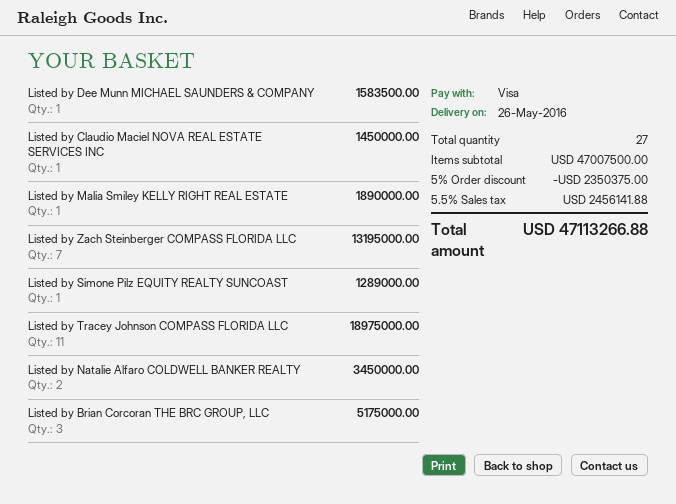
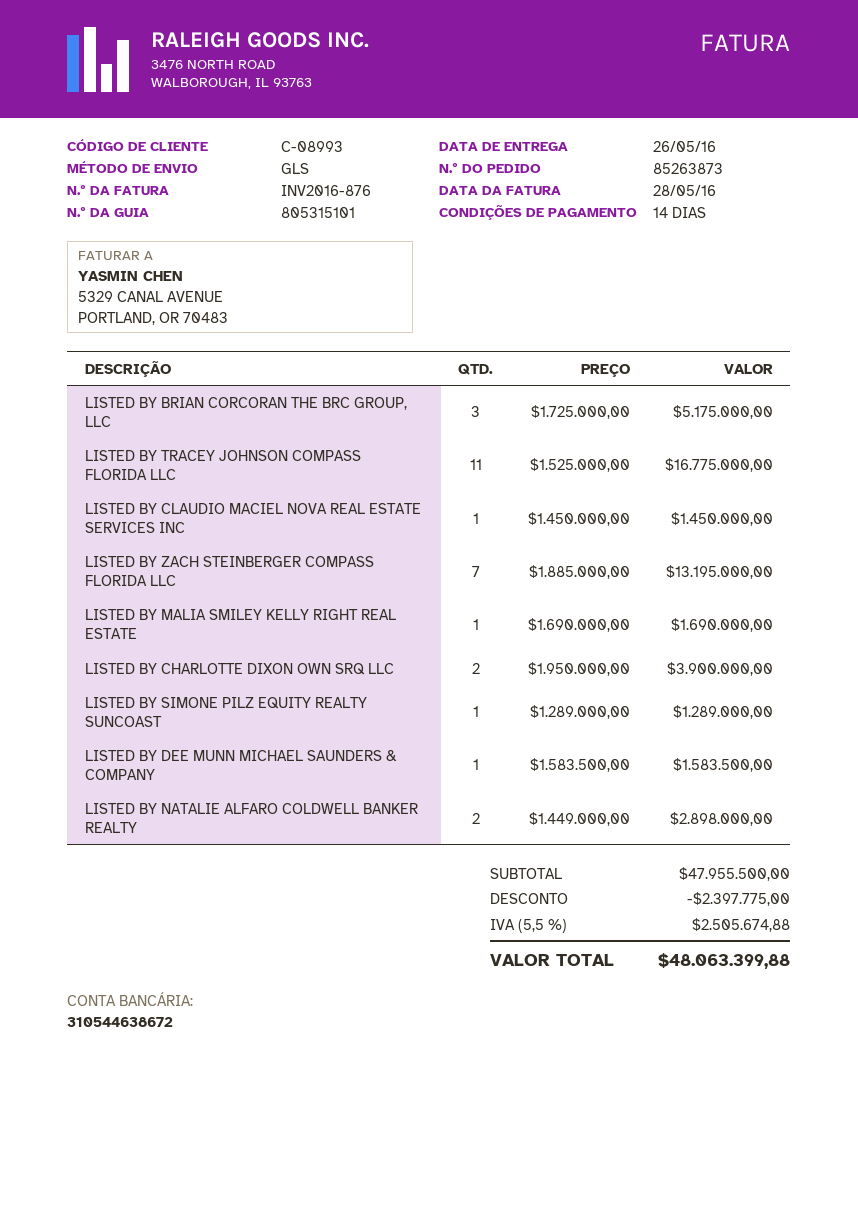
Listed by Malia Smiley KELLY RIGHT REAL ESTATE: 1 for 1890000.00 -> 1 for 1690000.00
Listed by Tracey Johnson COMPASS FLORIDA LLC: 11 for 18975000.00 -> 11 for 16775000.00
Listed by Natalie Alfaro COLDWELL BANKER REALTY: 2 for 3450000.00 -> 2 for 2898000.00
LISTED BY CHARLOTTE DIXON OWN SRQ LLC: none -> 2 for 3900000.00
subtotal: 47007500.00 -> 47955500.00
discount: 2350375.00 -> 2397775.00
tax: 5.5% = 2456141.88 -> 5.5% = 2505674.88
total: 47113266.88 -> 48063399.88

